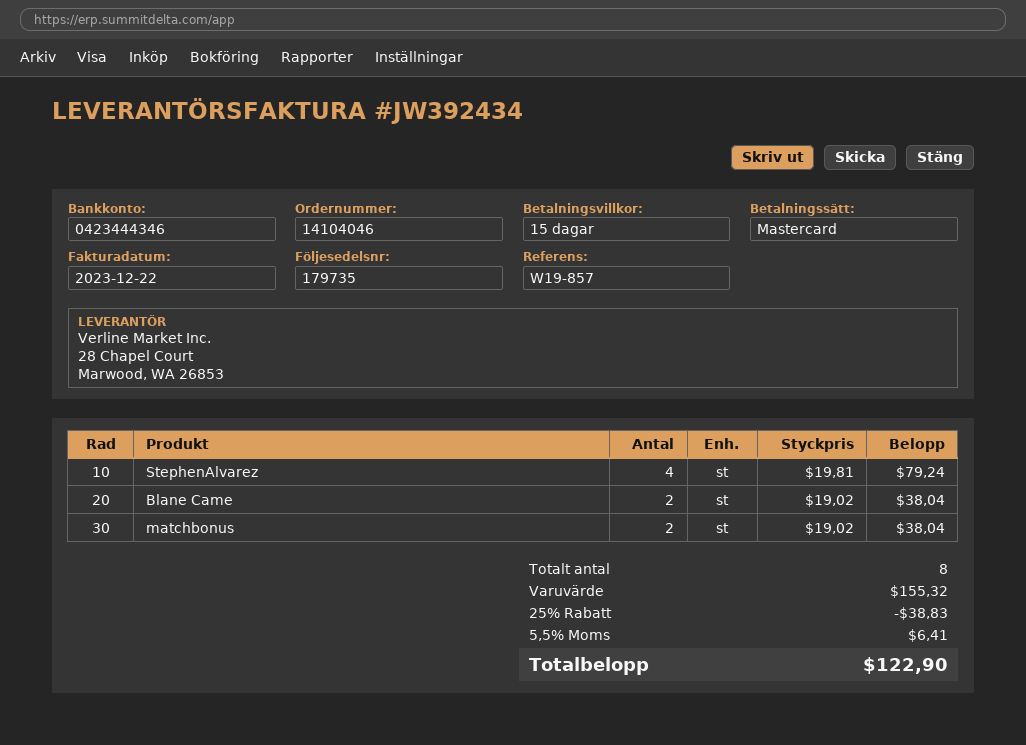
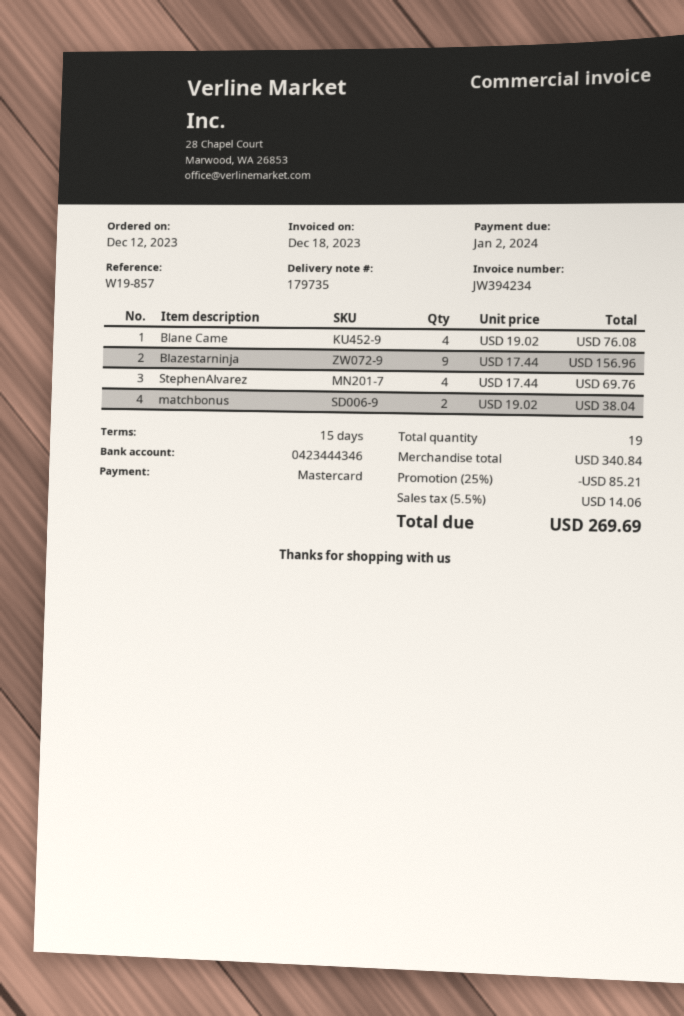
invoice number: JW392434 -> JW394234
invoice date: 2023-12-22 -> 2023-12-18
StephenAlvarez: 4 x 19.81 = 79.24 -> 4 x 17.44 = 69.76
Blane Came: 2 x 19.02 = 38.04 -> 4 x 19.02 = 76.08
Blazestarninja: none -> 9 x 17.44 = 156.96
total quantity: 8 -> 19
subtotal: 155.32 -> 340.84
discount: 25% = 38.83 -> 25% = 85.21
tax: 5.5% = 6.41 -> 5.5% = 14.06
total: 122.90 -> 269.69

